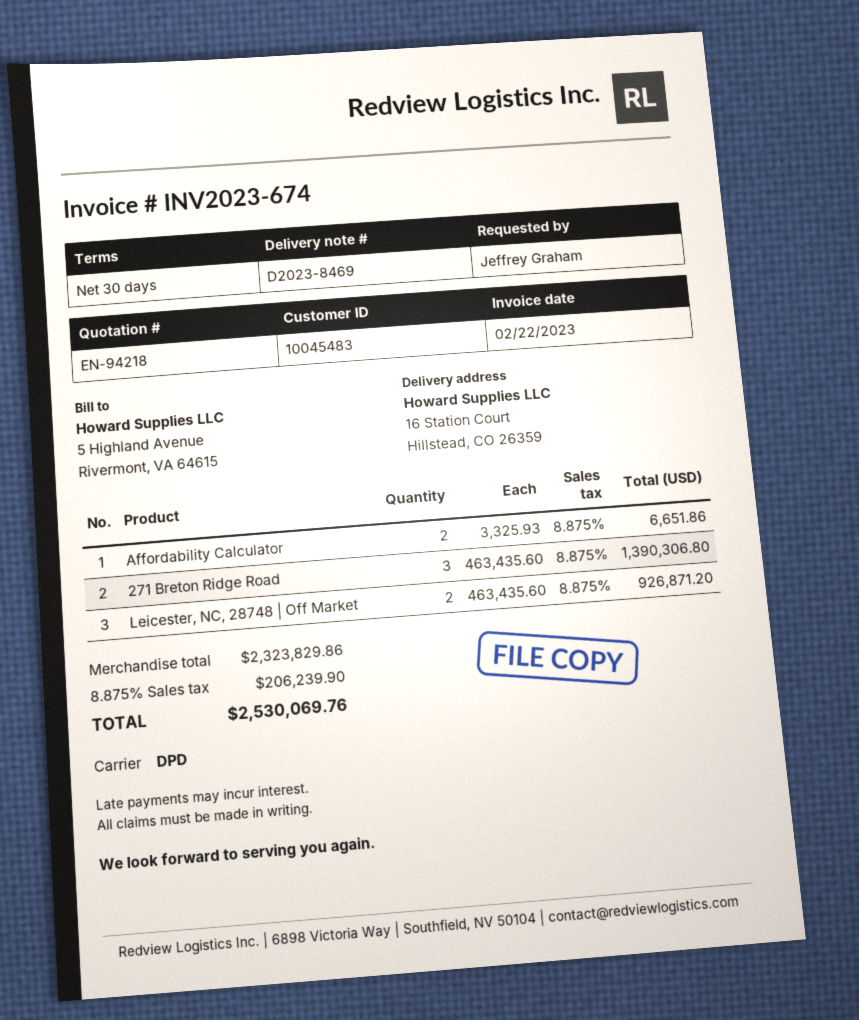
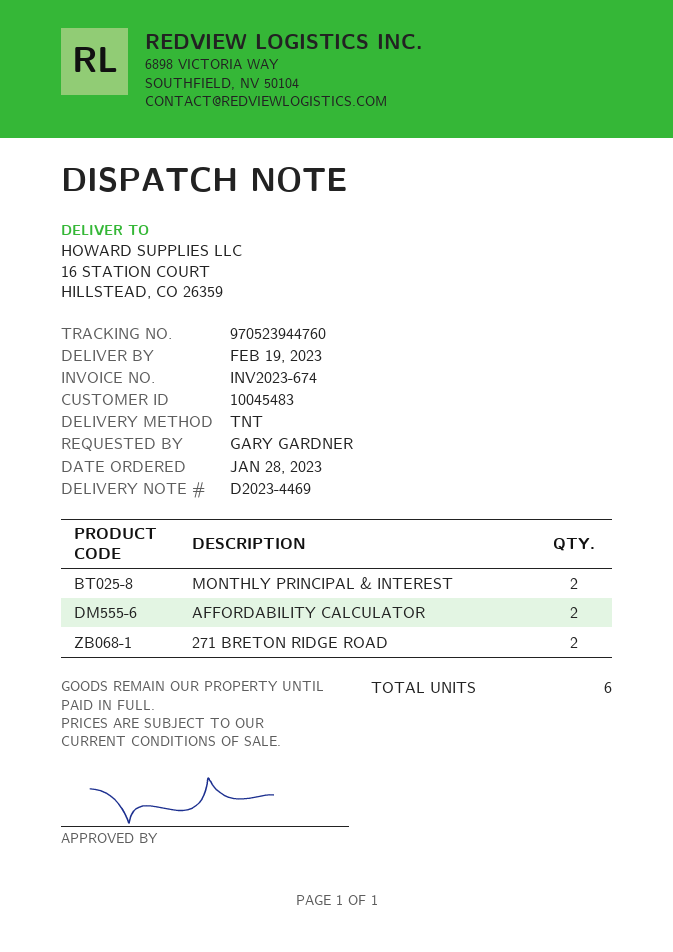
delivery note number: D2023-8469 -> D2023-4469
ordered by: Jeffrey Graham -> GARY GARDNER
shipping method: DPD -> TNT
271 Breton Ridge Road: 3 -> 2
Leicester, NC, 28748 | Off Market: 2 -> none
MONTHLY PRINCIPAL & INTEREST: none -> 2

